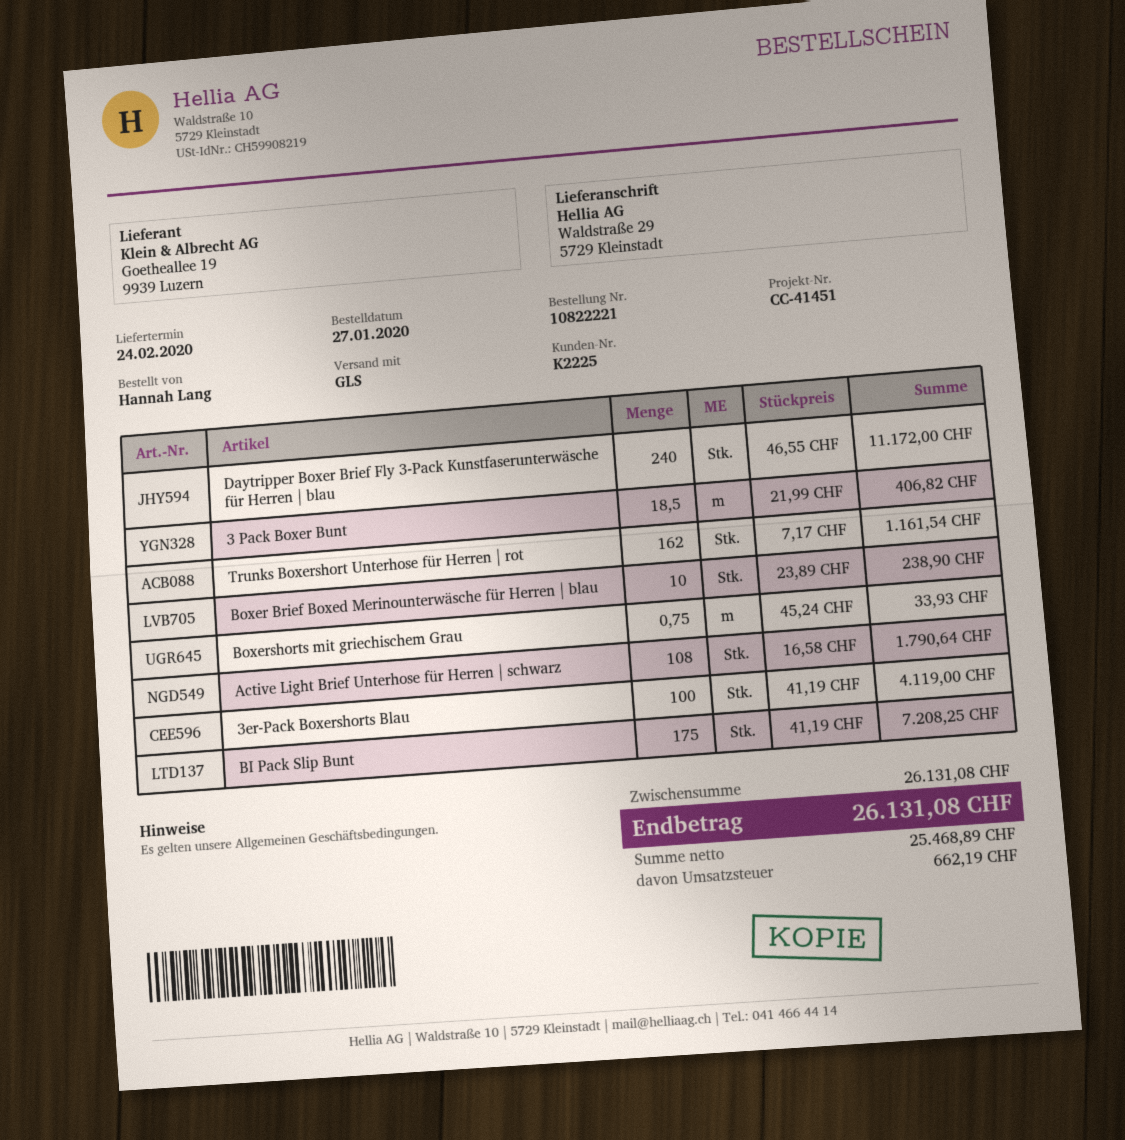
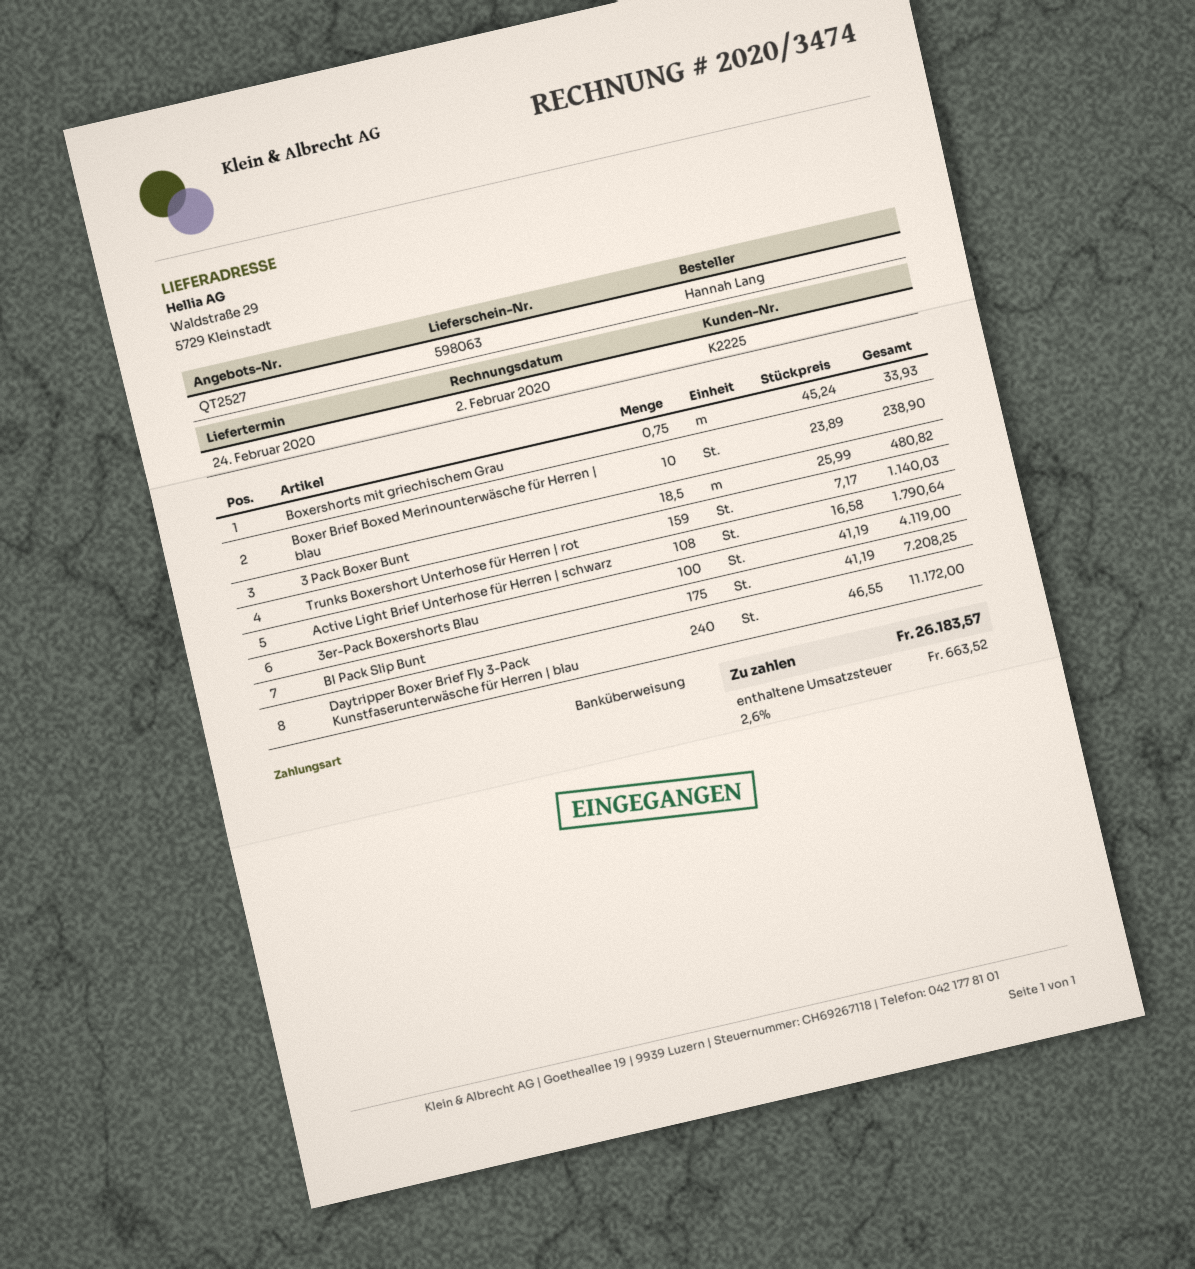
3 Pack Boxer Bunt: 18.5 x 21.99 = 406.82 -> 18.5 x 25.99 = 480.82
Trunks Boxershort Unterhose für Herren | rot: 162 x 7.17 = 1161.54 -> 159 x 7.17 = 1140.03
tax: 662.19 -> 663.52
total: 26131.08 -> 26183.57

